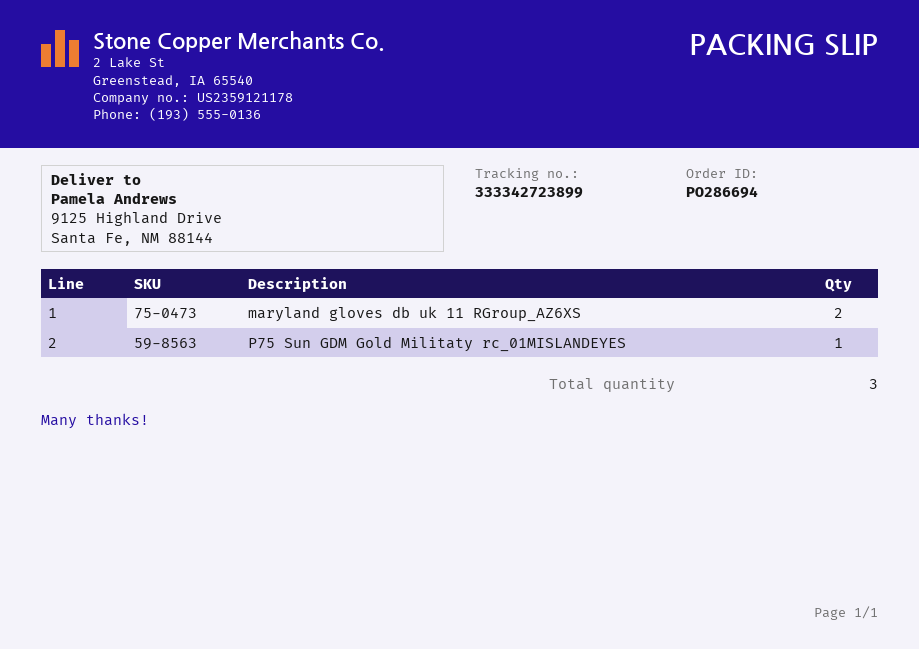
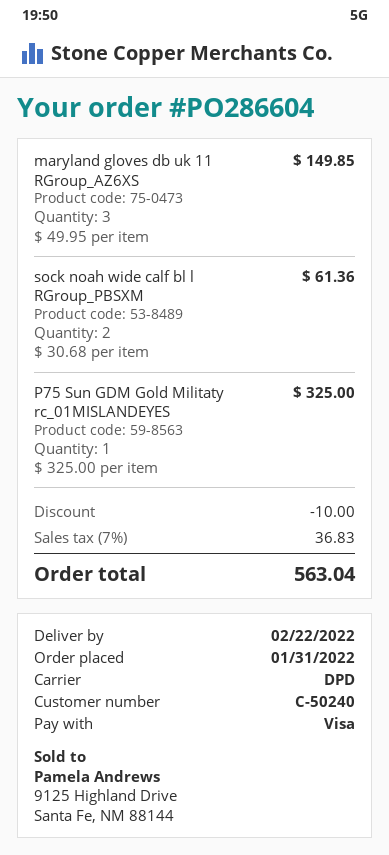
order number: PO286694 -> PO286604
maryland gloves db uk 11 RGroup_AZ6XS: 2 -> 3
sock noah wide calf bl l RGroup_PBSXM: none -> 2

